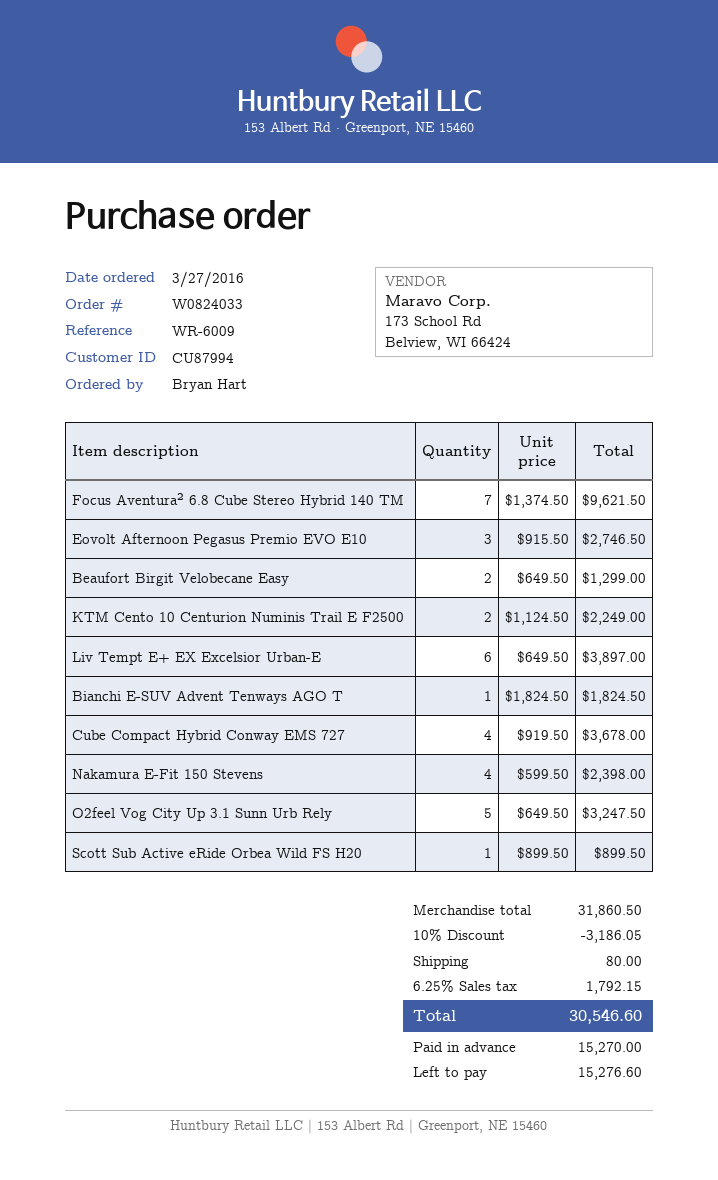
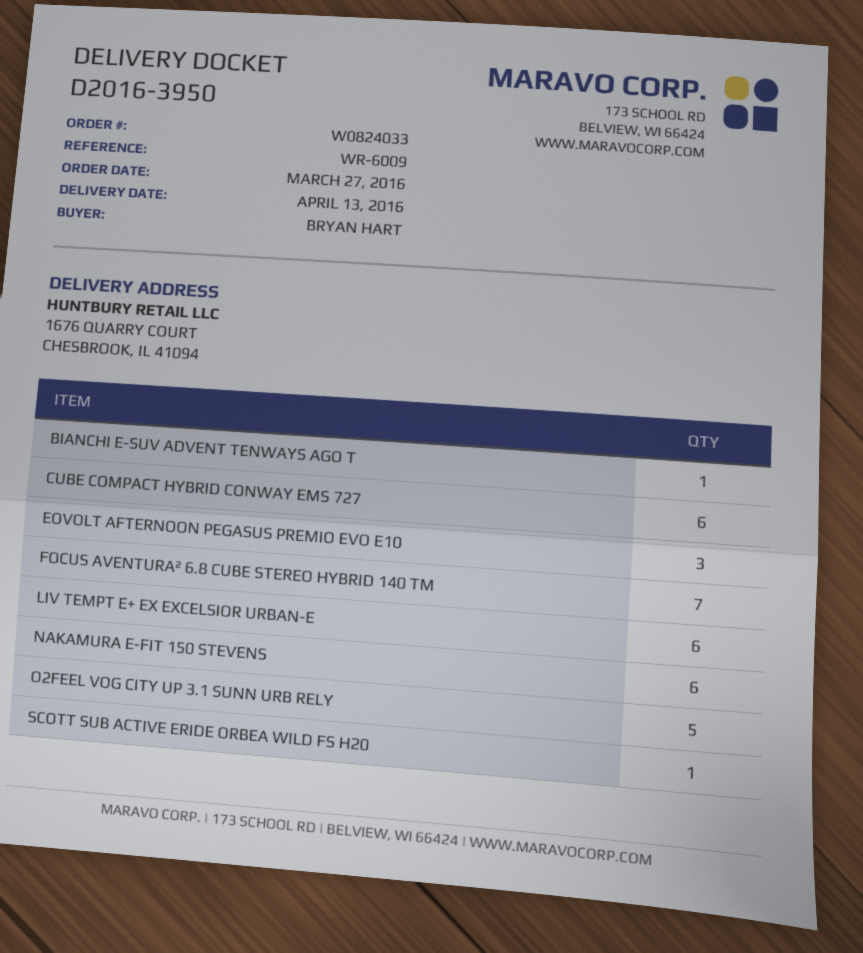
Beaufort Birgit Velobecane Easy: 2 -> none
KTM Cento 10 Centurion Numinis Trail E F2500: 2 -> none
Cube Compact Hybrid Conway EMS 727: 4 -> 6
Nakamura E-Fit 150 Stevens: 4 -> 6

